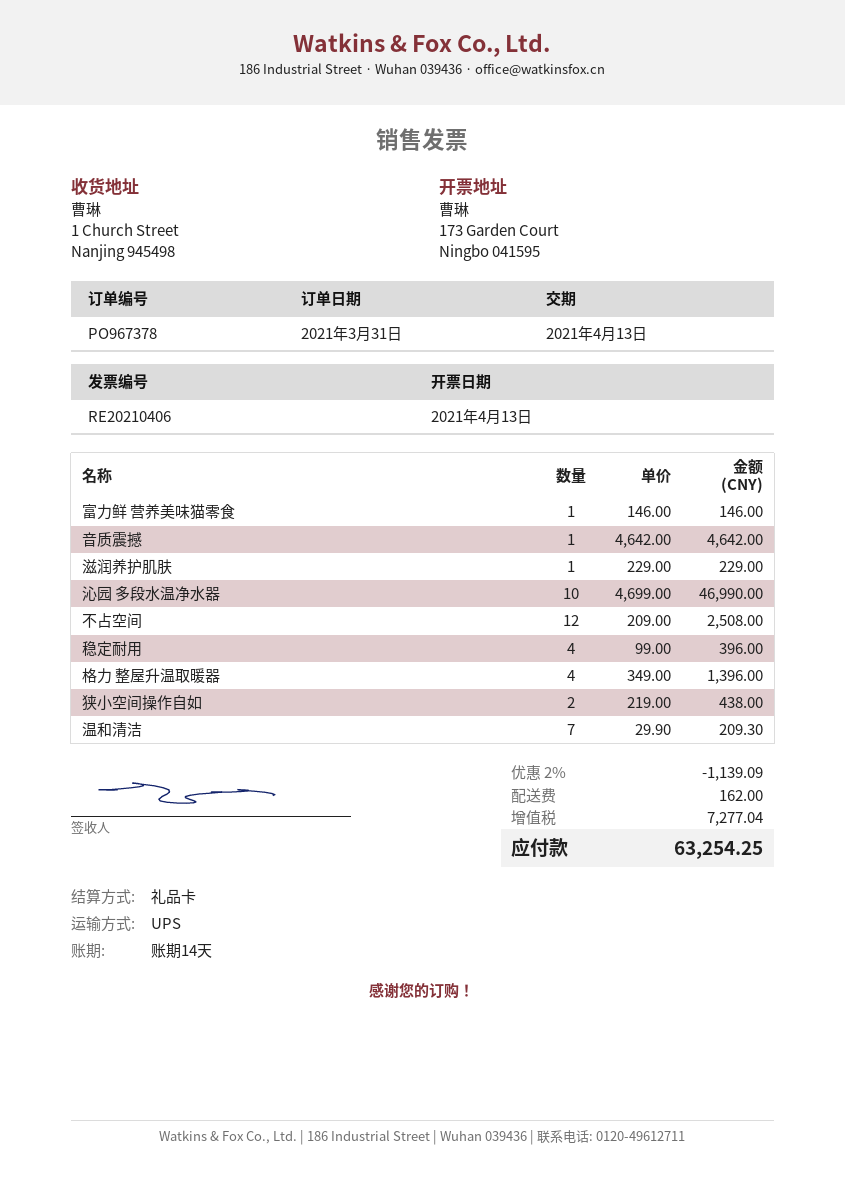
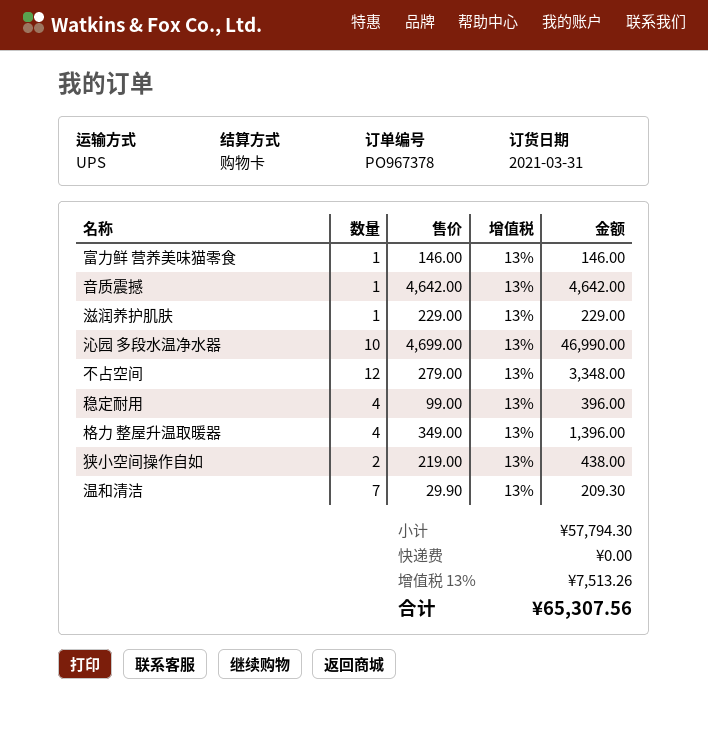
不占空间: 12 x 209.00 = 2508.00 -> 12 x 279.00 = 3348.00
discount: 2% = 1139.09 -> none
shipping: 162.00 -> 0.00
tax: 7277.04 -> 7513.26
total: 63254.25 -> 65307.56

